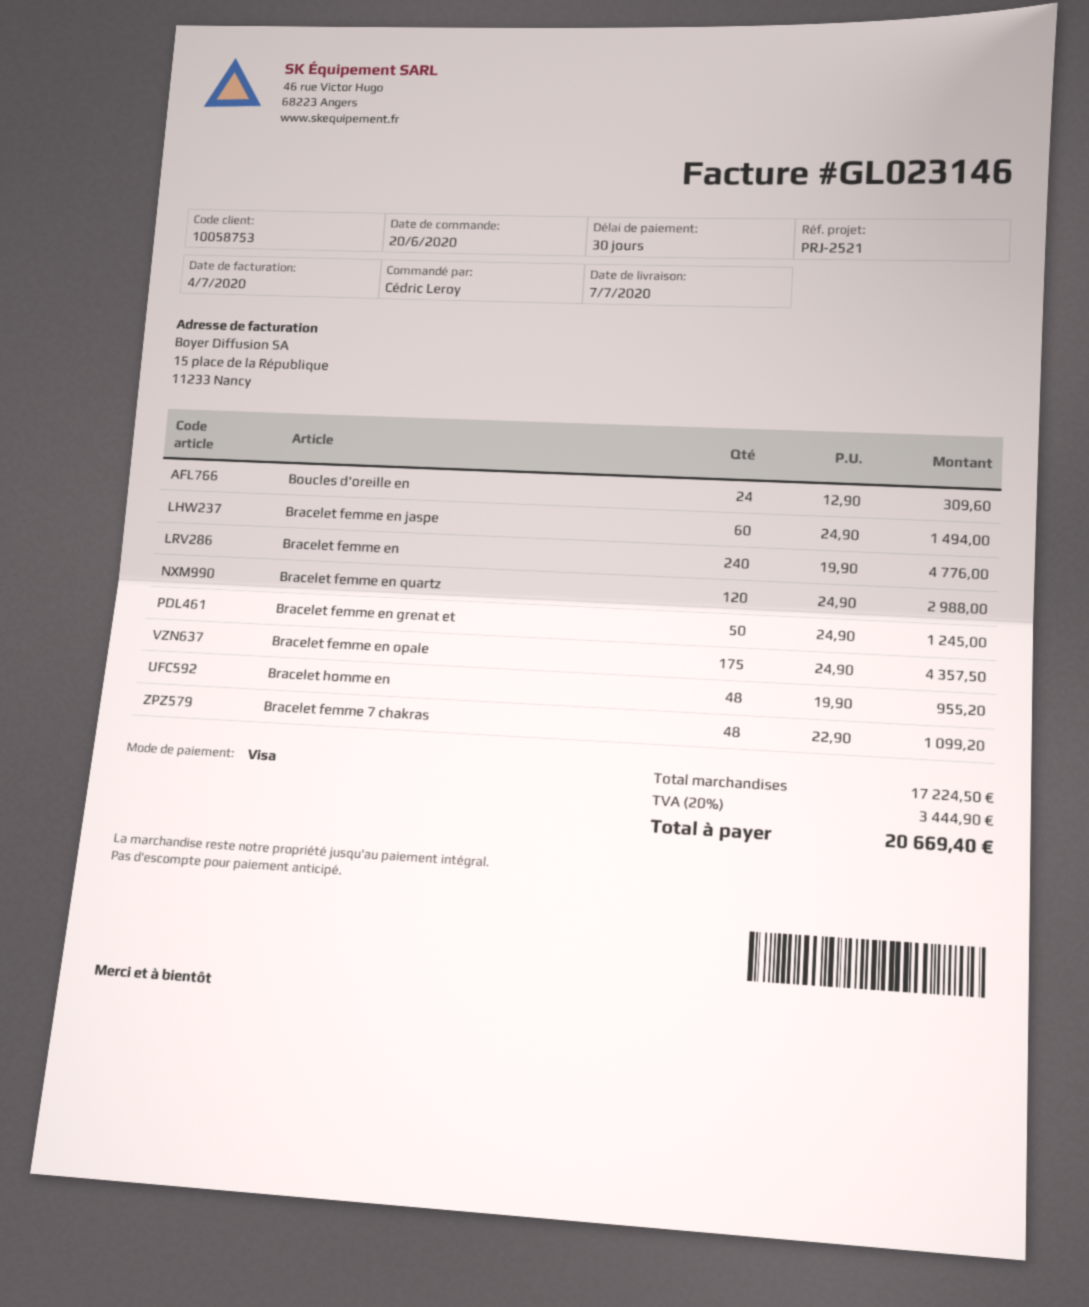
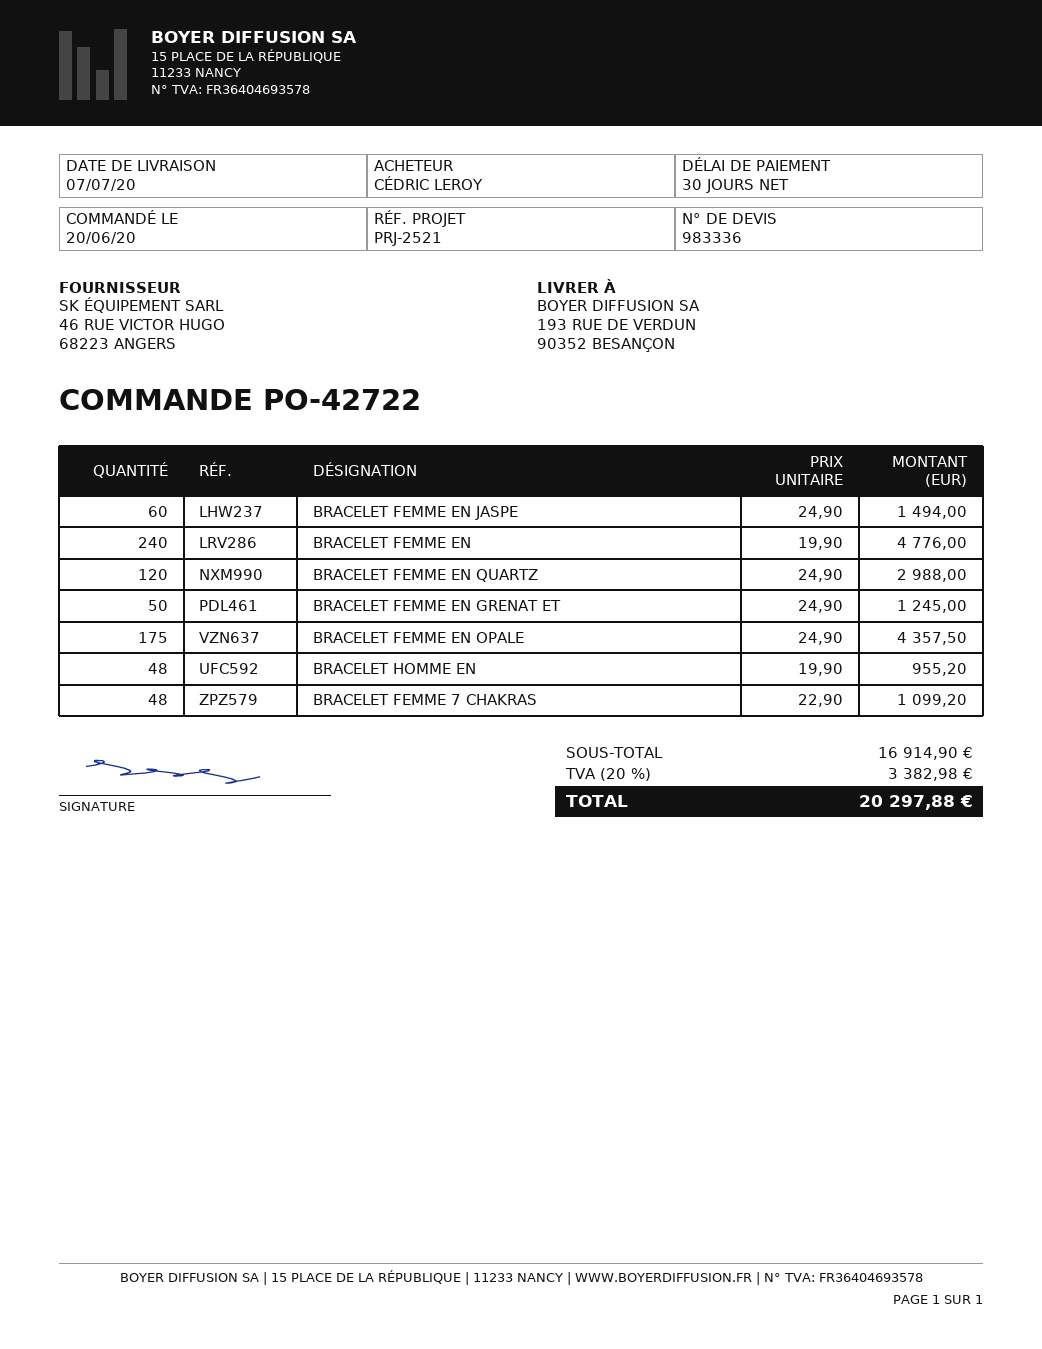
Boucles d'oreille en: 24 x 12.90 = 309.60 -> none
subtotal: 17224.50 -> 16914.90
tax: 20% = 3444.90 -> 20% = 3382.98
total: 20669.40 -> 20297.88

